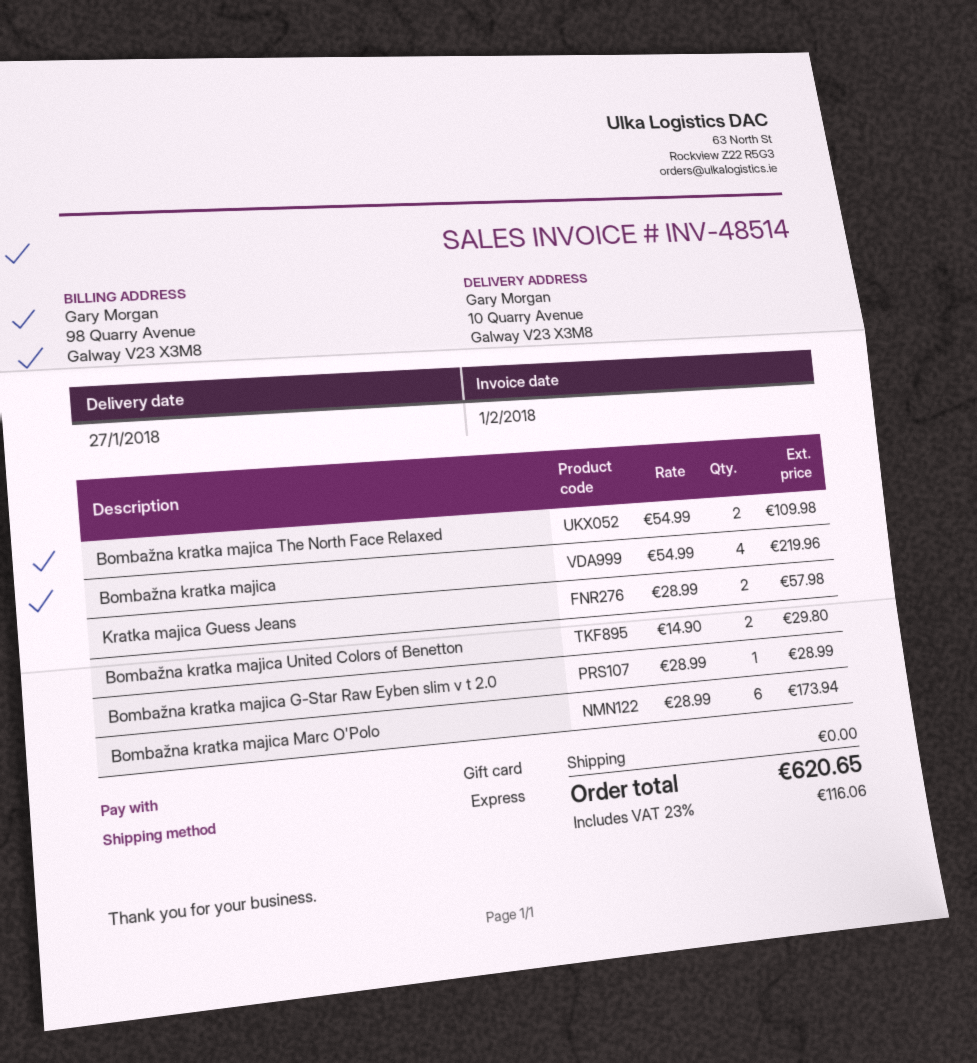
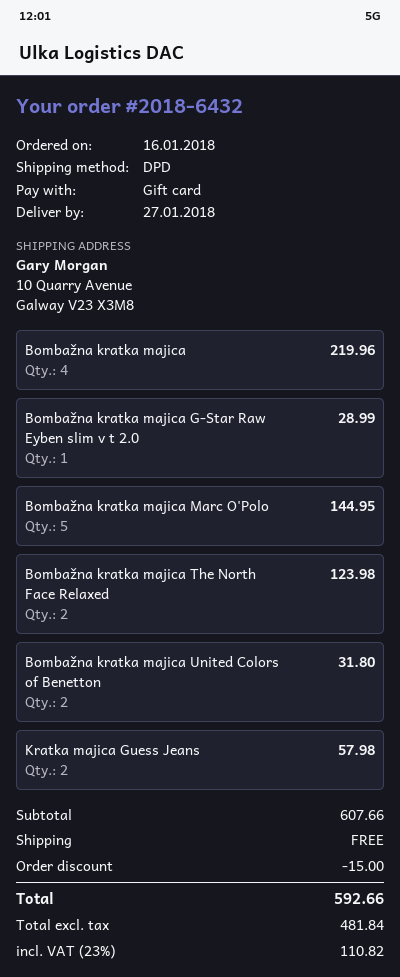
shipping method: express -> DPD
Bombažna kratka majica The North Face Relaxed: 2 for 109.98 -> 2 for 123.98
Bombažna kratka majica United Colors of Benetton: 2 for 29.80 -> 2 for 31.80
Bombažna kratka majica Marc O'Polo: 6 for 173.94 -> 5 for 144.95
discount: none -> 15.00
tax: 23% = 116.06 -> 23% = 110.82
total: 620.65 -> 592.66

